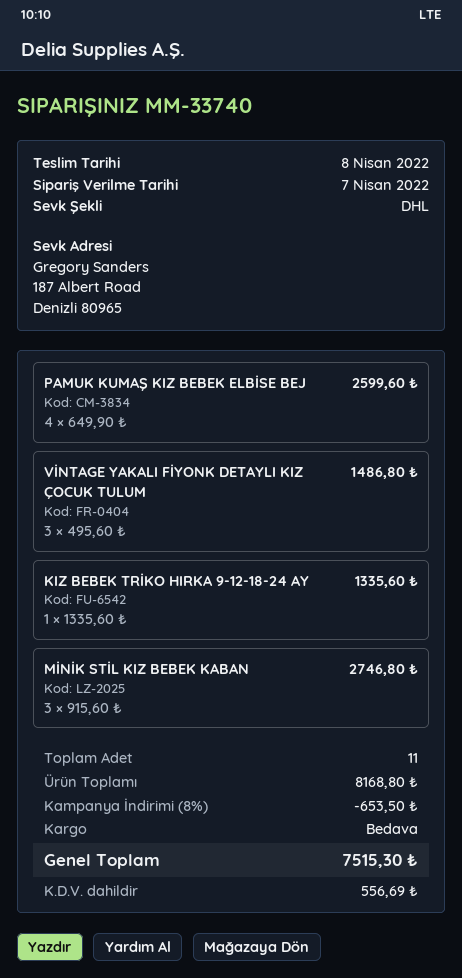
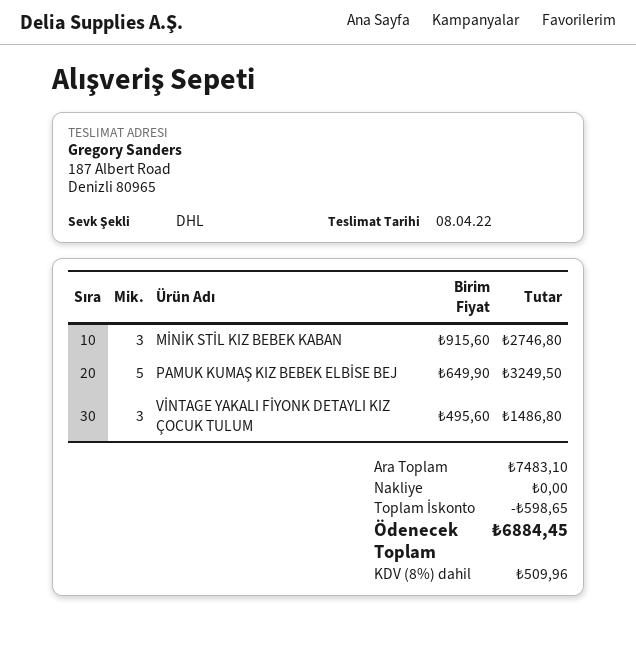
PAMUK KUMAŞ KIZ BEBEK ELBİSE BEJ: 4 x 649.90 = 2599.60 -> 5 x 649.90 = 3249.50
KIZ BEBEK TRİKO HIRKA 9-12-18-24 AY: 1 x 1335.60 = 1335.60 -> none
subtotal: 8168.80 -> 7483.10
discount: 653.50 -> 598.65
tax: 556.69 -> 509.96
total: 7515.30 -> 6884.45

